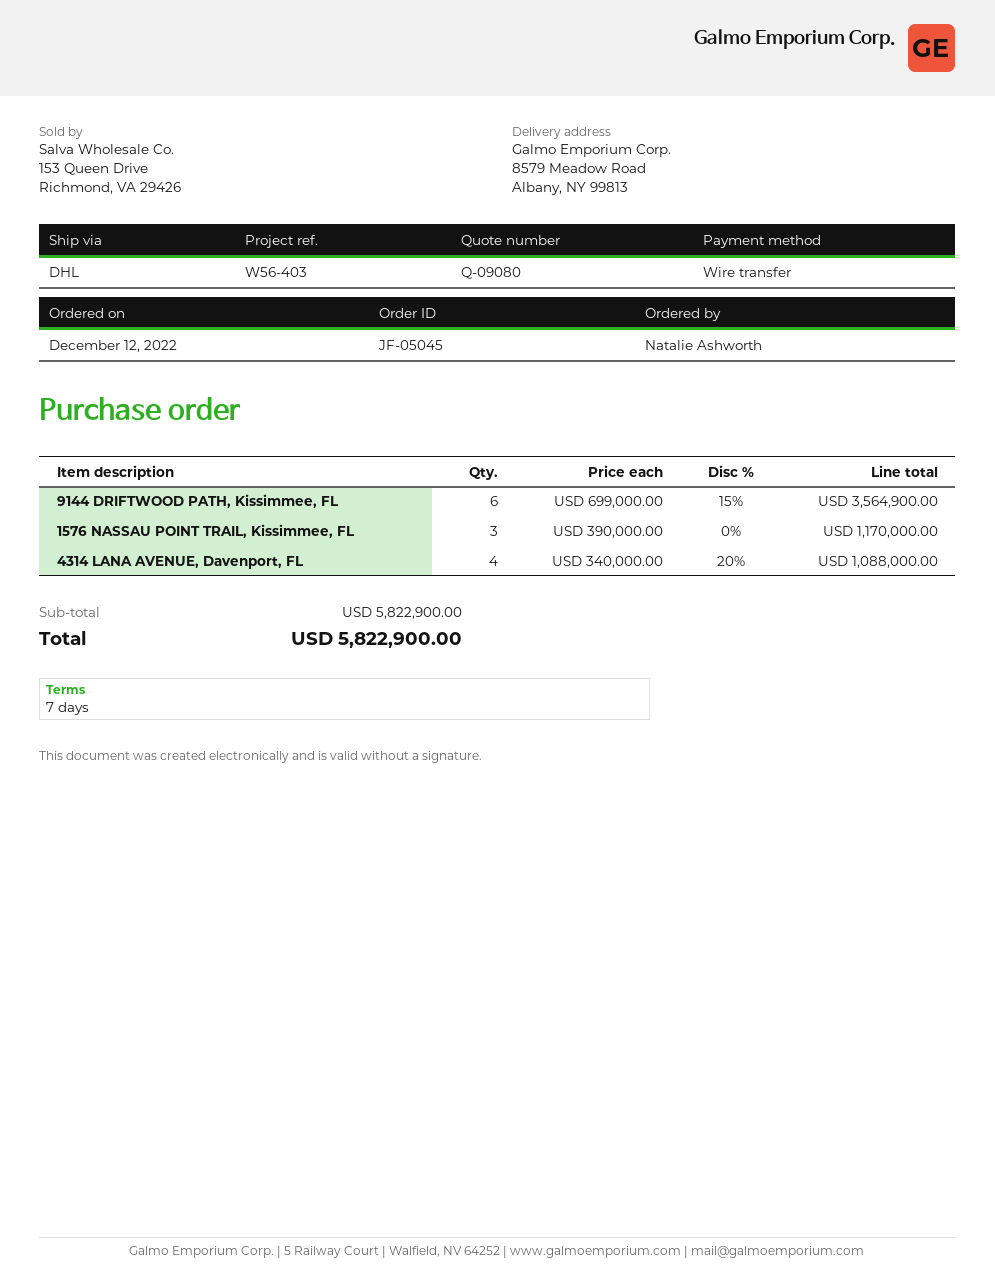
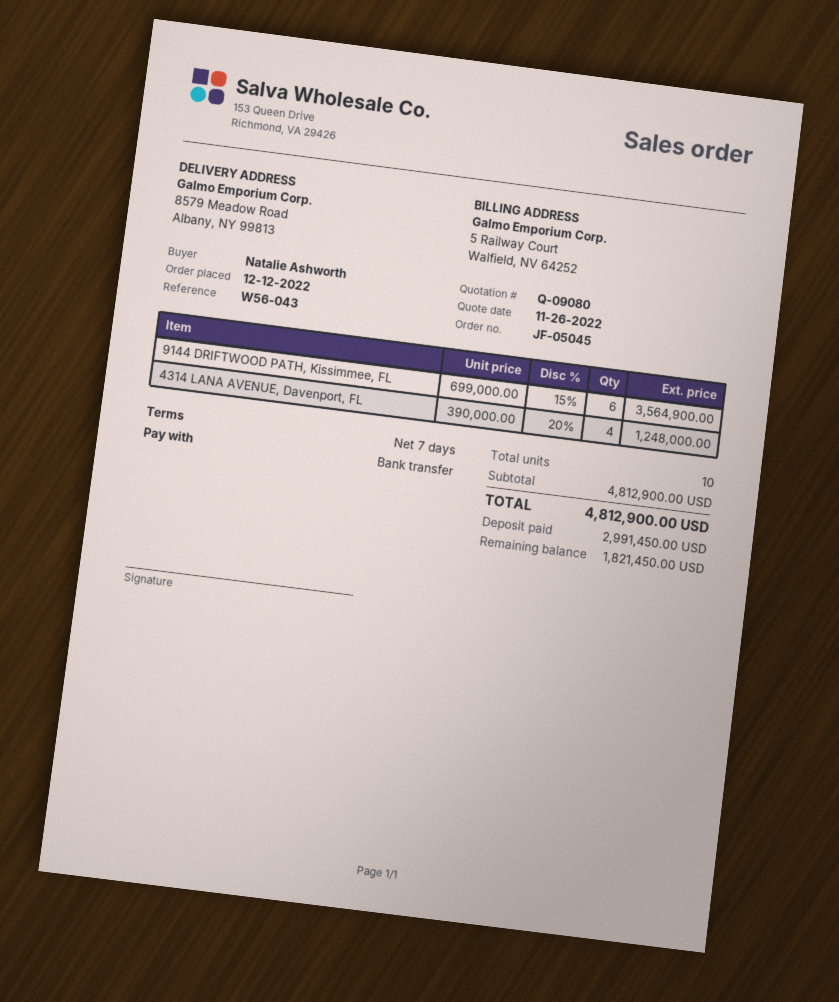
reference: W56-403 -> W56-043
1576 NASSAU POINT TRAIL, Kissimmee, FL: 3 x 390000.00 = 1170000.00 -> none
4314 LANA AVENUE, Davenport, FL: 4 x 340000.00 - 20% = 1088000.00 -> 4 x 390000.00 - 20% = 1248000.00
subtotal: 5822900.00 -> 4812900.00
total: 5822900.00 -> 4812900.00

